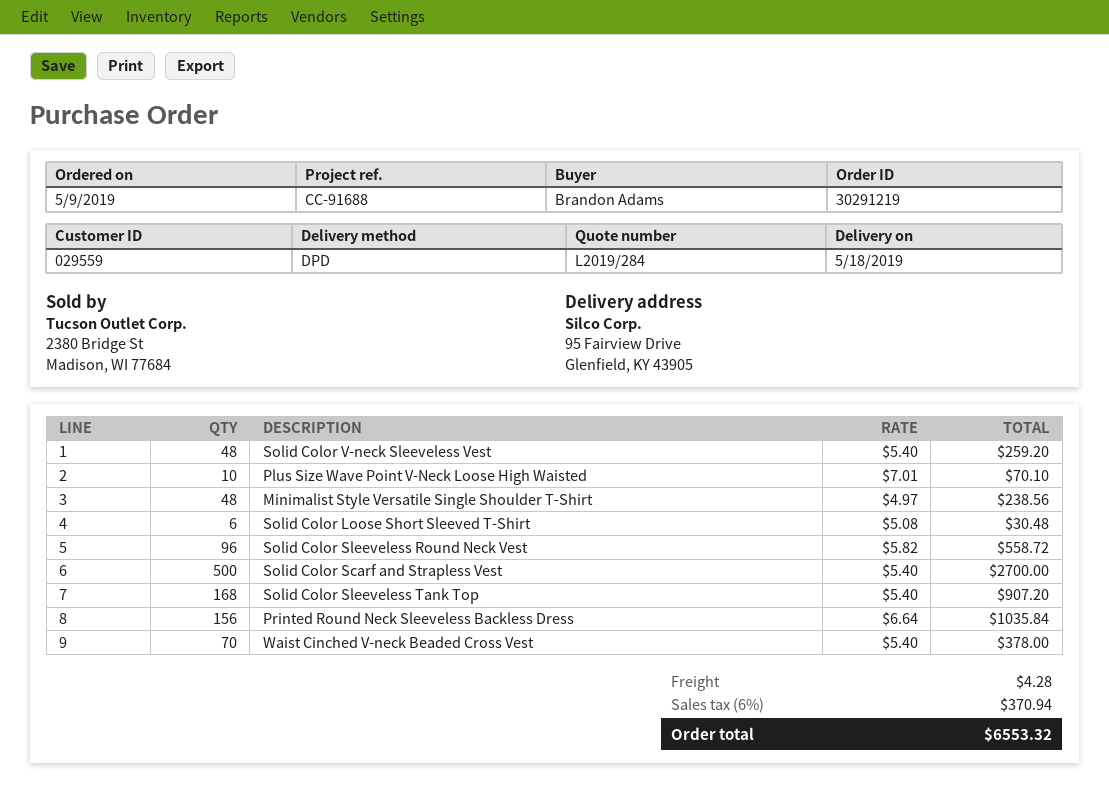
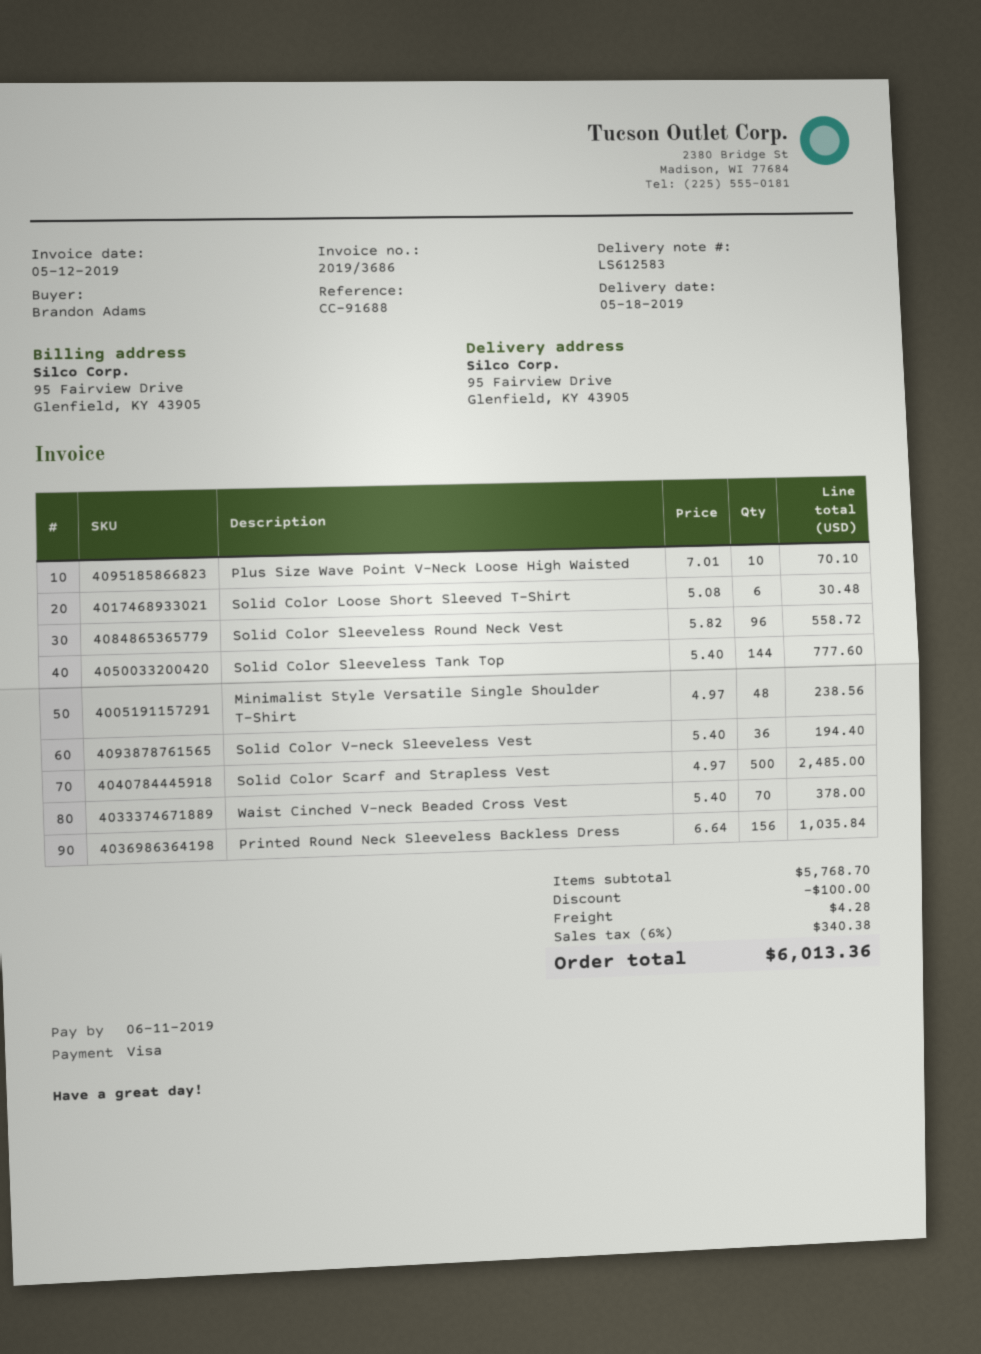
Solid Color V-neck Sleeveless Vest: 48 x 5.40 = 259.20 -> 36 x 5.40 = 194.40
Solid Color Scarf and Strapless Vest: 500 x 5.40 = 2700.00 -> 500 x 4.97 = 2485.00
Solid Color Sleeveless Tank Top: 168 x 5.40 = 907.20 -> 144 x 5.40 = 777.60
discount: none -> 100.00
tax: 6% = 370.94 -> 6% = 340.38
total: 6553.32 -> 6013.36

